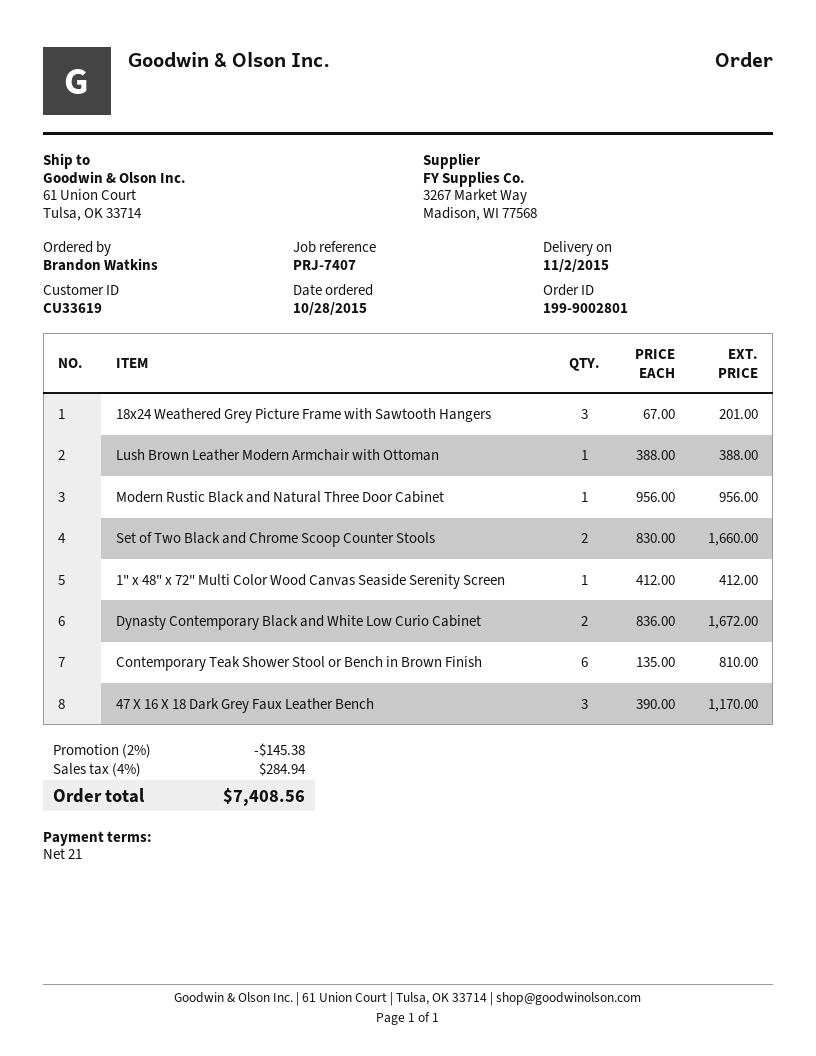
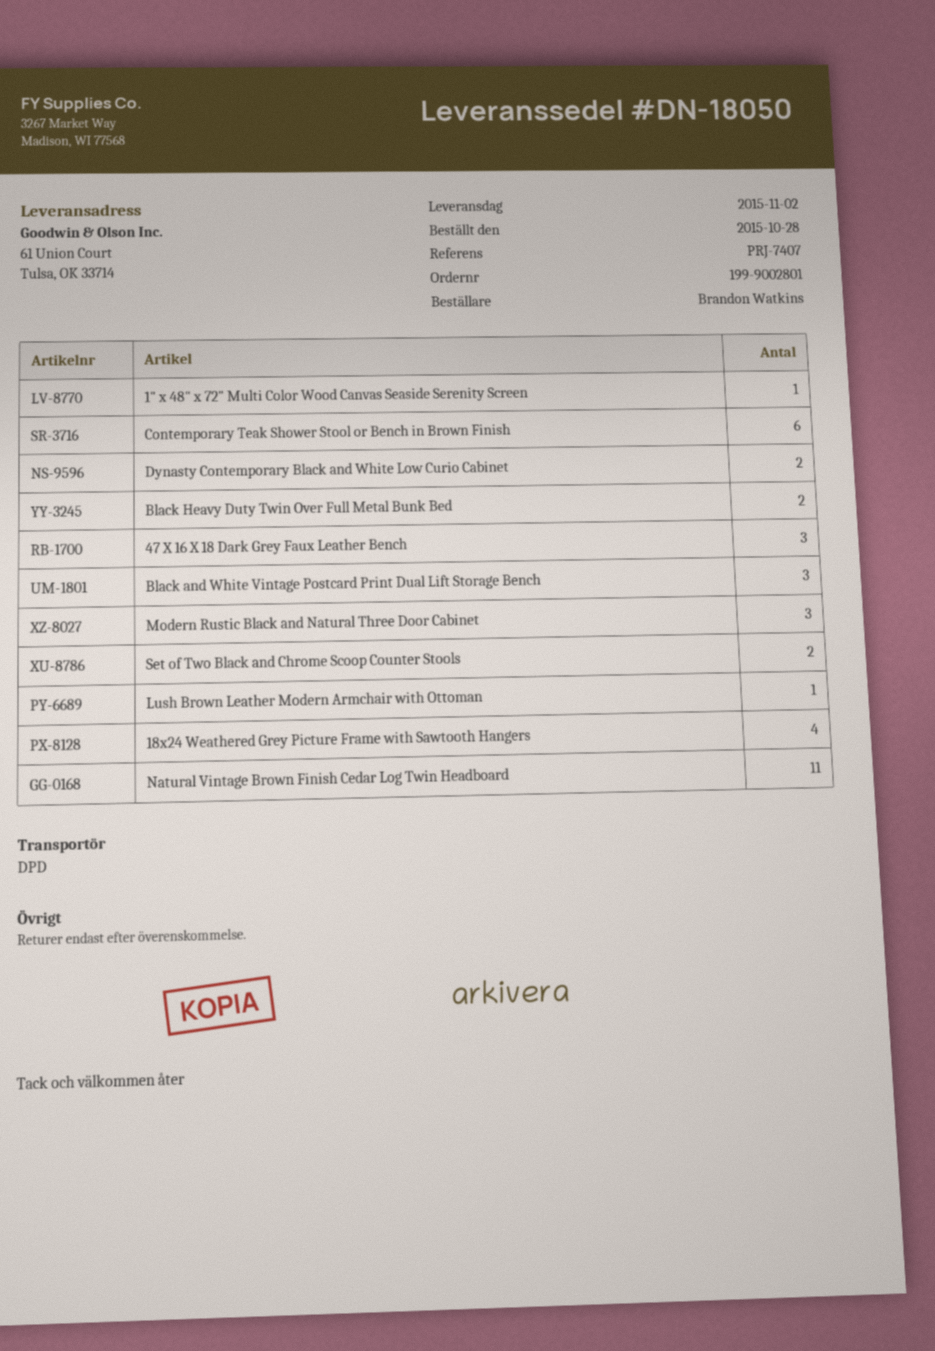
18x24 Weathered Grey Picture Frame with Sawtooth Hangers: 3 -> 4
Modern Rustic Black and Natural Three Door Cabinet: 1 -> 3
Black Heavy Duty Twin Over Full Metal Bunk Bed: none -> 2
Black and White Vintage Postcard Print Dual Lift Storage Bench: none -> 3
Natural Vintage Brown Finish Cedar Log Twin Headboard: none -> 11

